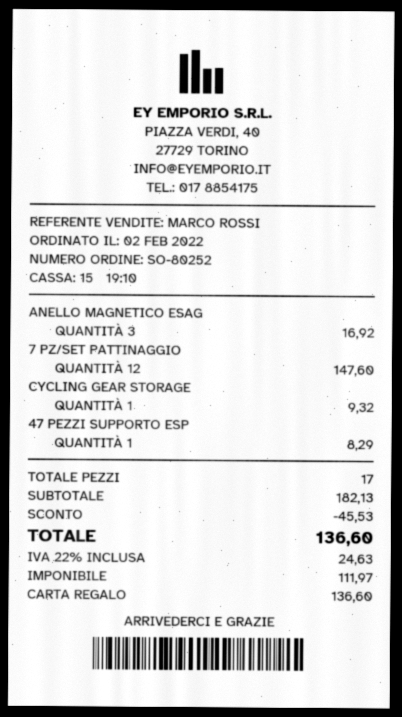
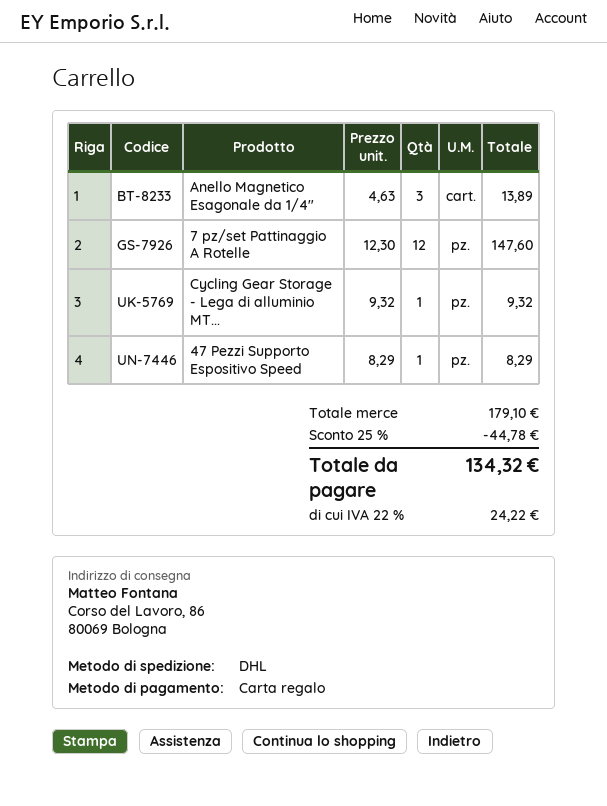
ANELLO MAGNETICO ESAG: 3 for 16.92 -> 3 for 13.89
subtotal: 182.13 -> 179.10
discount: 45.53 -> 44.78
tax: 22% = 24.63 -> 22% = 24.22
total: 136.60 -> 134.32

